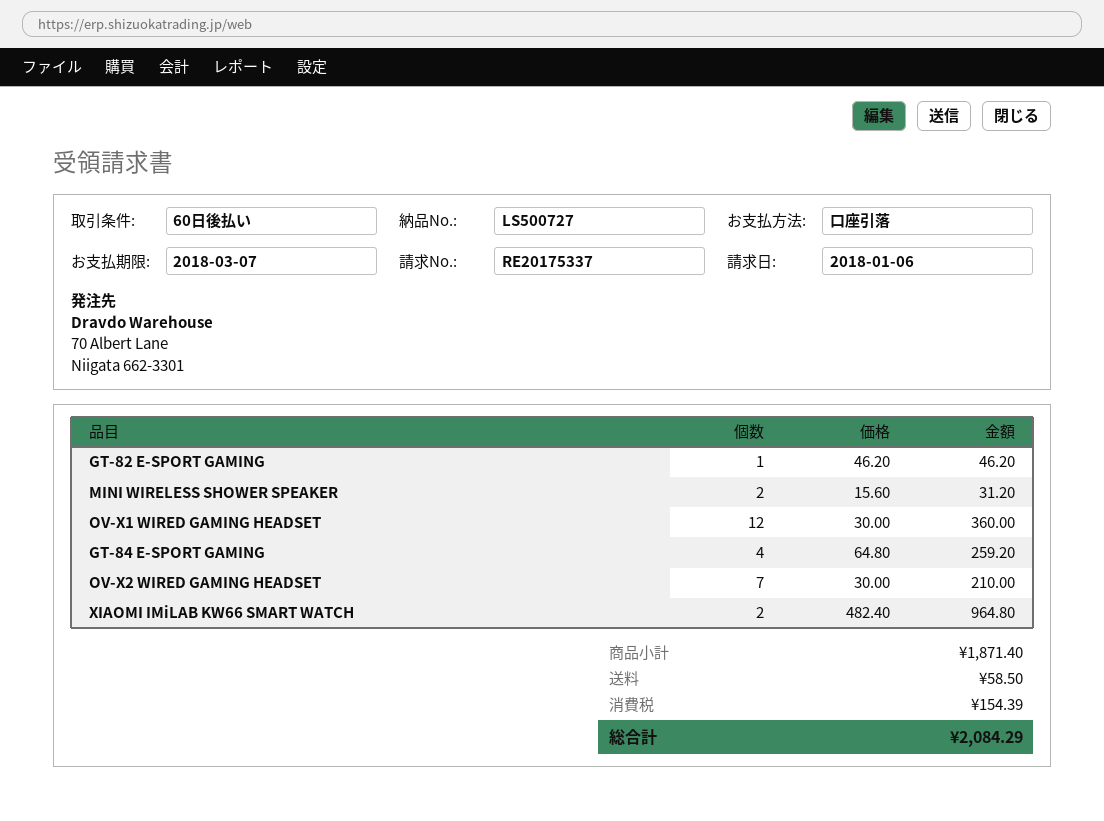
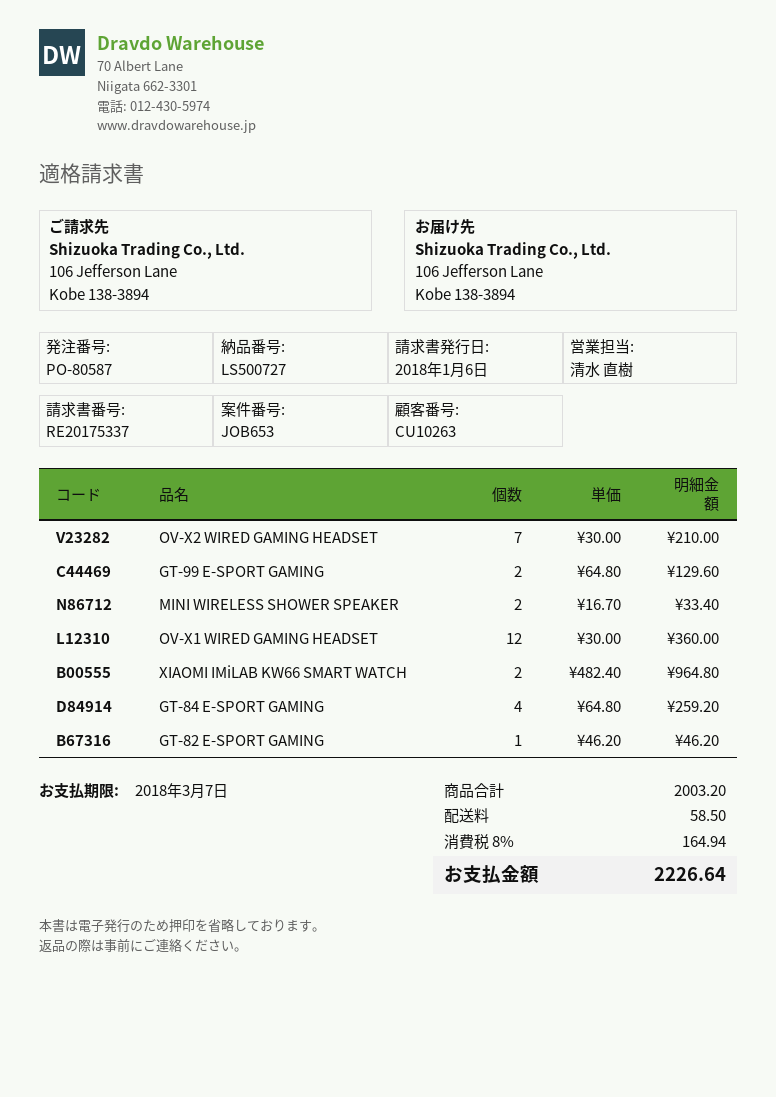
MINI WIRELESS SHOWER SPEAKER: 2 x 15.60 = 31.20 -> 2 x 16.70 = 33.40
GT-99 E-SPORT GAMING: none -> 2 x 64.80 = 129.60
subtotal: 1871.40 -> 2003.20
tax: 154.39 -> 164.94
total: 2084.29 -> 2226.64

